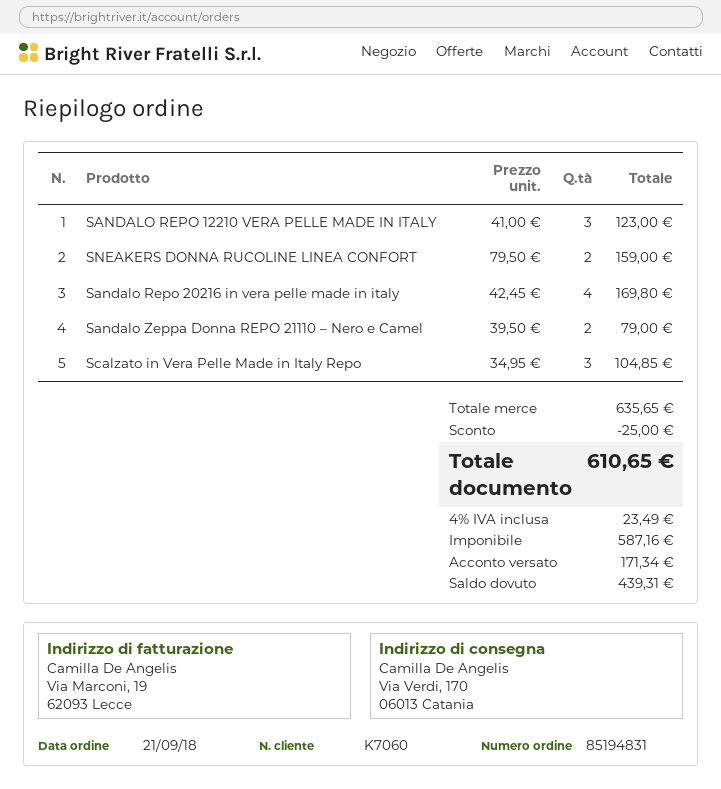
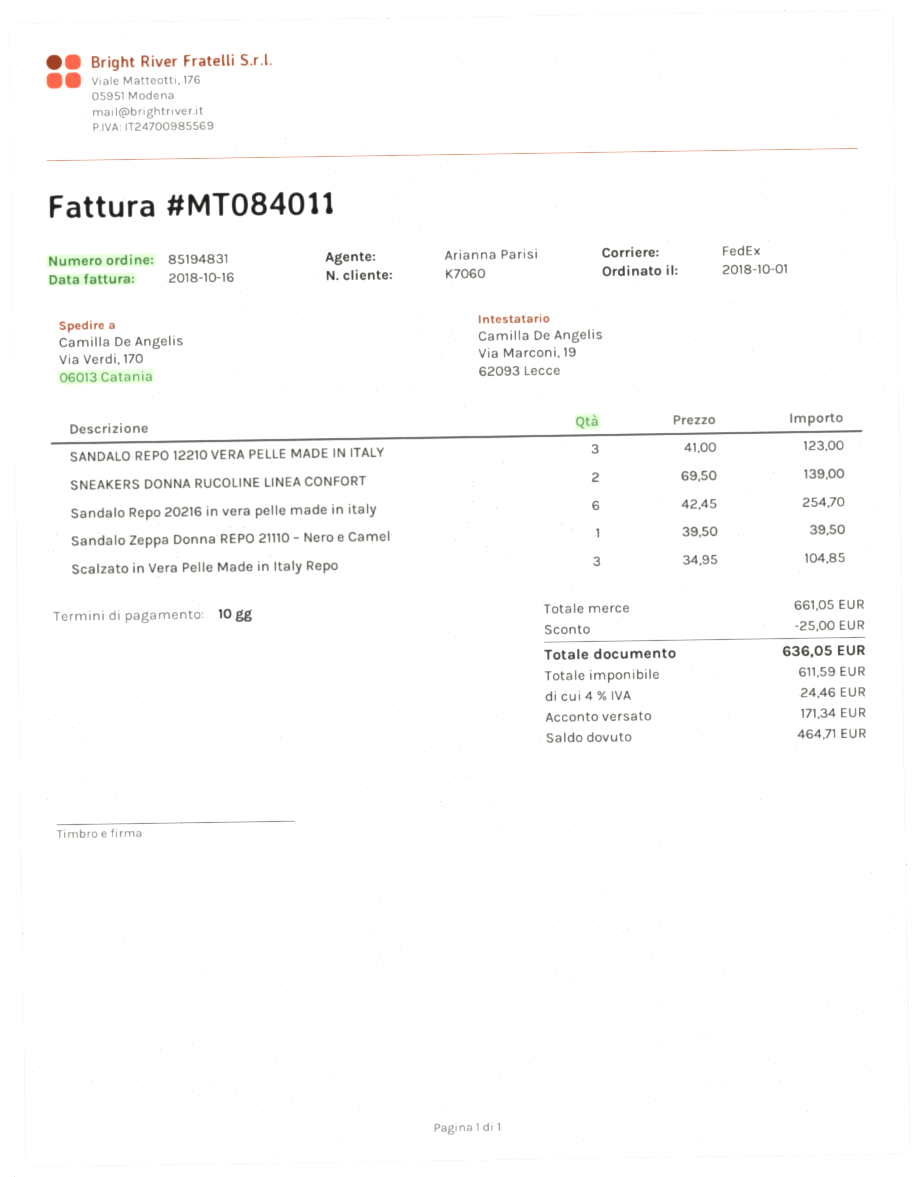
order date: 2018-09-21 -> 2018-10-01
SNEAKERS DONNA RUCOLINE LINEA CONFORT: 2 x 79.50 = 159.00 -> 2 x 69.50 = 139.00
Sandalo Repo 20216 in vera pelle made in italy: 4 x 42.45 = 169.80 -> 6 x 42.45 = 254.70
Sandalo Zeppa Donna REPO 21110 – Nero e Camel: 2 x 39.50 = 79.00 -> 1 x 39.50 = 39.50
subtotal: 635.65 -> 661.05
net: 587.16 -> 611.59
tax: 4% = 23.49 -> 4% = 24.46
total: 610.65 -> 636.05
balance: 439.31 -> 464.71

